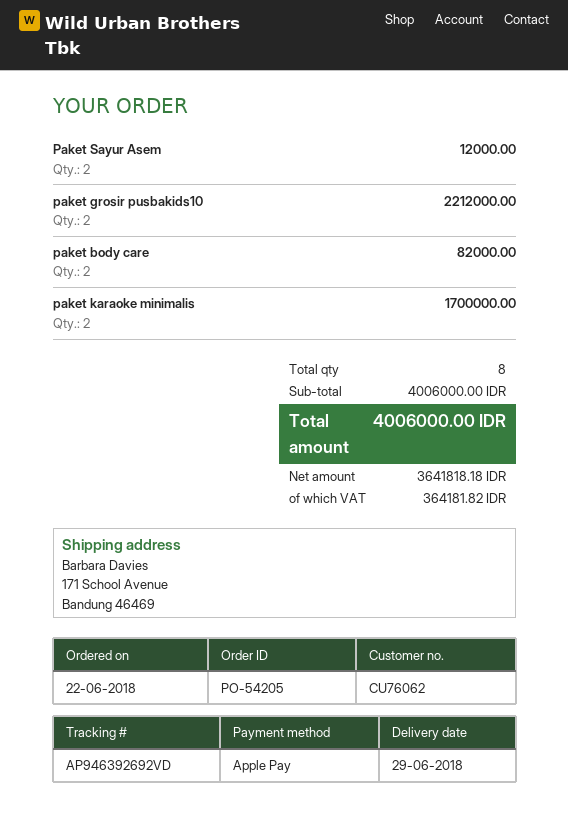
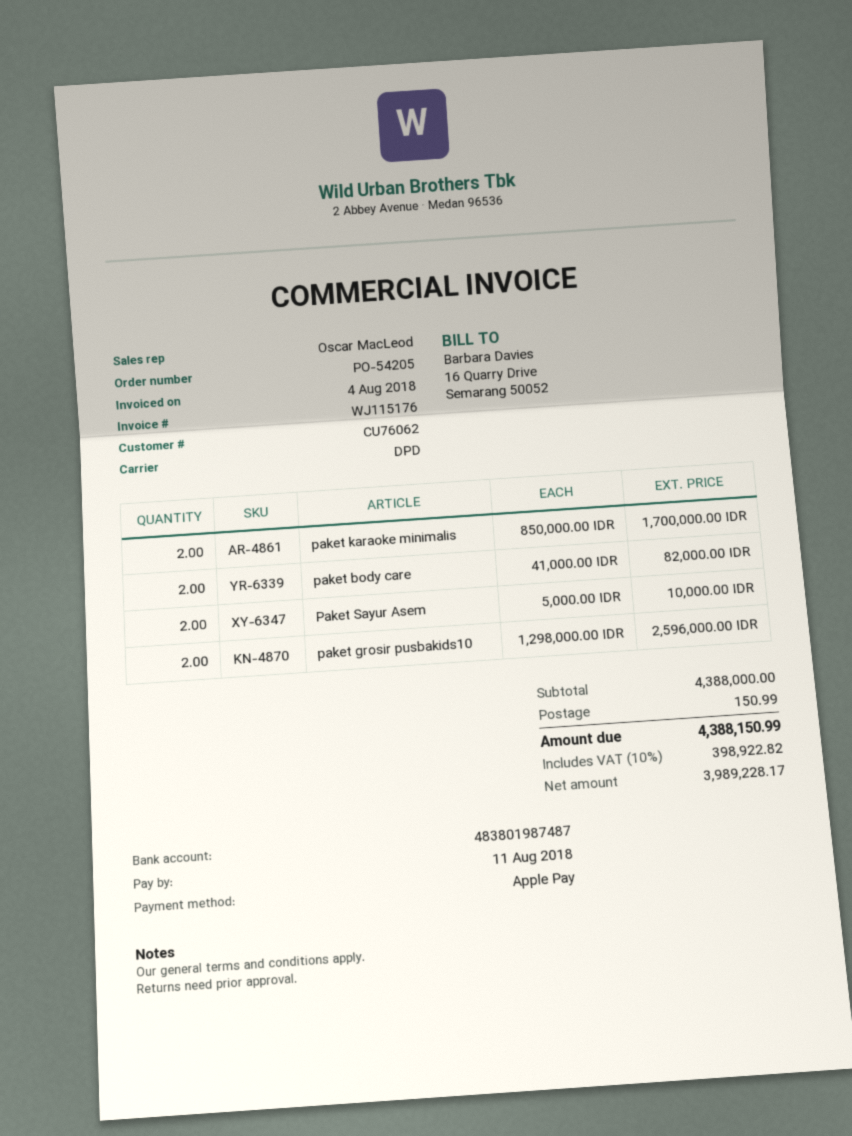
Paket Sayur Asem: 2 for 12000.00 -> 2 for 10000.00
paket grosir pusbakids10: 2 for 2212000.00 -> 2 for 2596000.00
subtotal: 4006000.00 -> 4388000.00
shipping: none -> 150.99
net: 3641818.18 -> 3989228.17
tax: 364181.82 -> 398922.82
total: 4006000.00 -> 4388150.99

